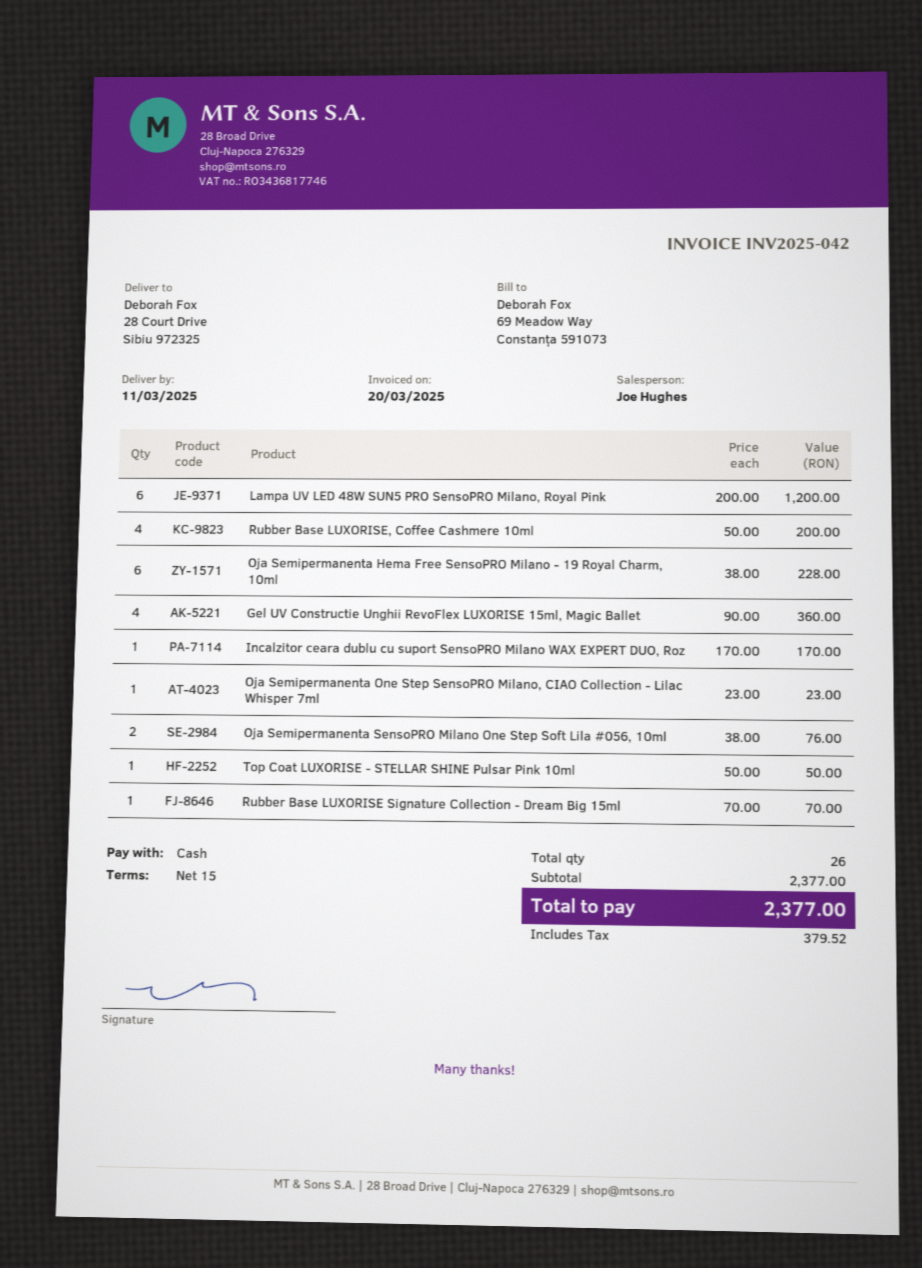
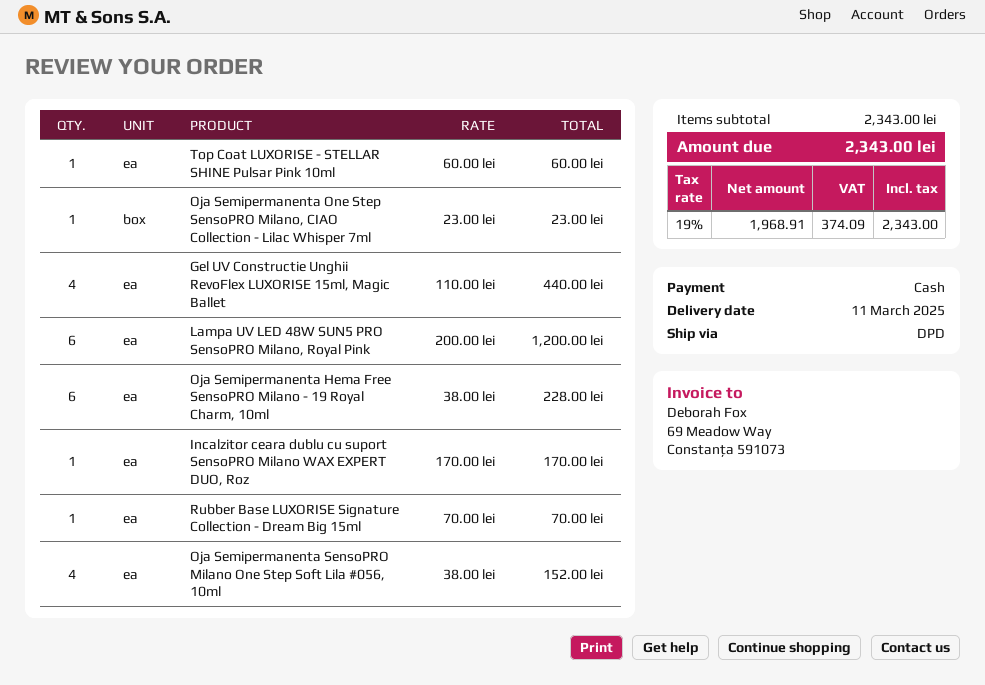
Rubber Base LUXORISE, Coffee Cashmere 10ml: 4 x 50.00 = 200.00 -> none
Gel UV Constructie Unghii RevoFlex LUXORISE 15ml, Magic Ballet: 4 x 90.00 = 360.00 -> 4 x 110.00 = 440.00
Oja Semipermanenta SensoPRO Milano One Step Soft Lila #056, 10ml: 2 x 38.00 = 76.00 -> 4 x 38.00 = 152.00
Top Coat LUXORISE - STELLAR SHINE Pulsar Pink 10ml: 1 x 50.00 = 50.00 -> 1 x 60.00 = 60.00
subtotal: 2377.00 -> 2343.00
tax: 379.52 -> 374.09
total: 2377.00 -> 2343.00

